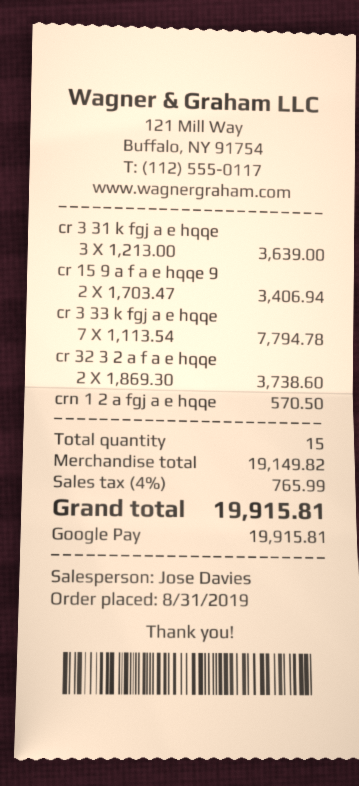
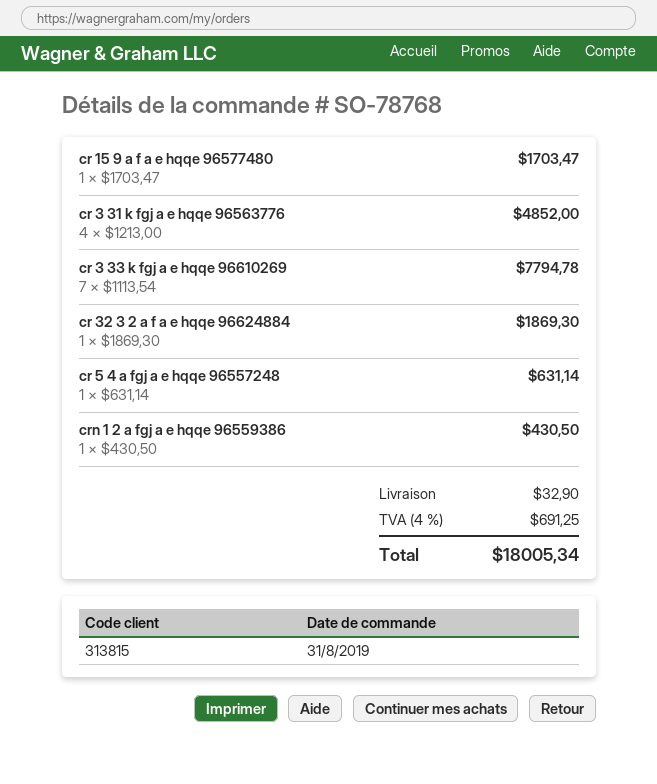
cr 3 31 k fgj a e hqqe: 3 x 1213.00 = 3639.00 -> 4 x 1213.00 = 4852.00
cr 15 9 a f a e hqqe 9: 2 x 1703.47 = 3406.94 -> 1 x 1703.47 = 1703.47
cr 32 3 2 a f a e hqqe: 2 x 1869.30 = 3738.60 -> 1 x 1869.30 = 1869.30
crn 1 2 a fgj a e hqqe: 1 x 570.50 = 570.50 -> 1 x 430.50 = 430.50
cr 5 4 a fgj a e hqqe 96557248: none -> 1 x 631.14 = 631.14
shipping: none -> 32.90
tax: 4% = 765.99 -> 4% = 691.25
total: 19915.81 -> 18005.34

